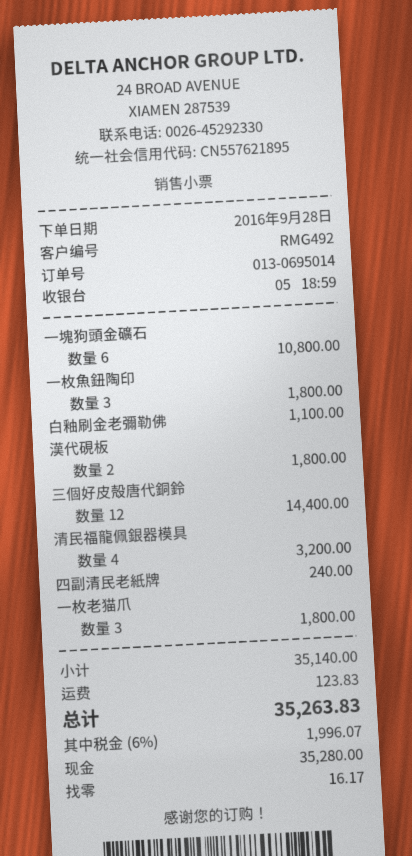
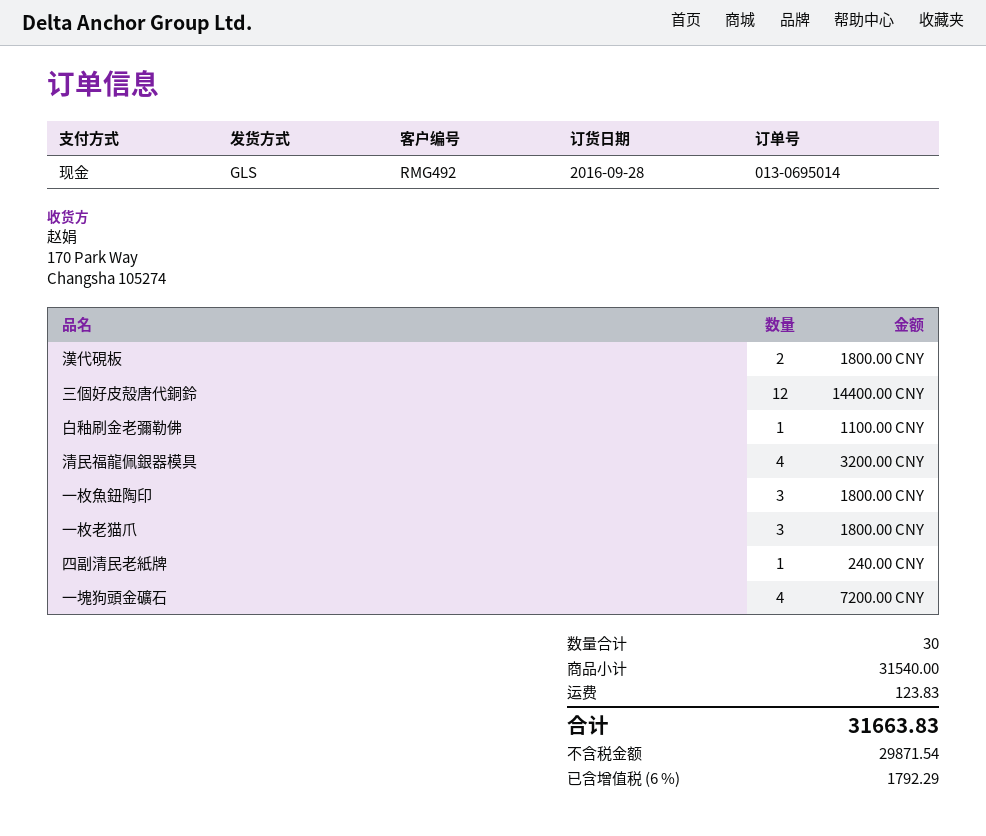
一塊狗頭金礦石: 6 for 10800.00 -> 4 for 7200.00
subtotal: 35140.00 -> 31540.00
tax: 6% = 1996.07 -> 6% = 1792.29
total: 35263.83 -> 31663.83

